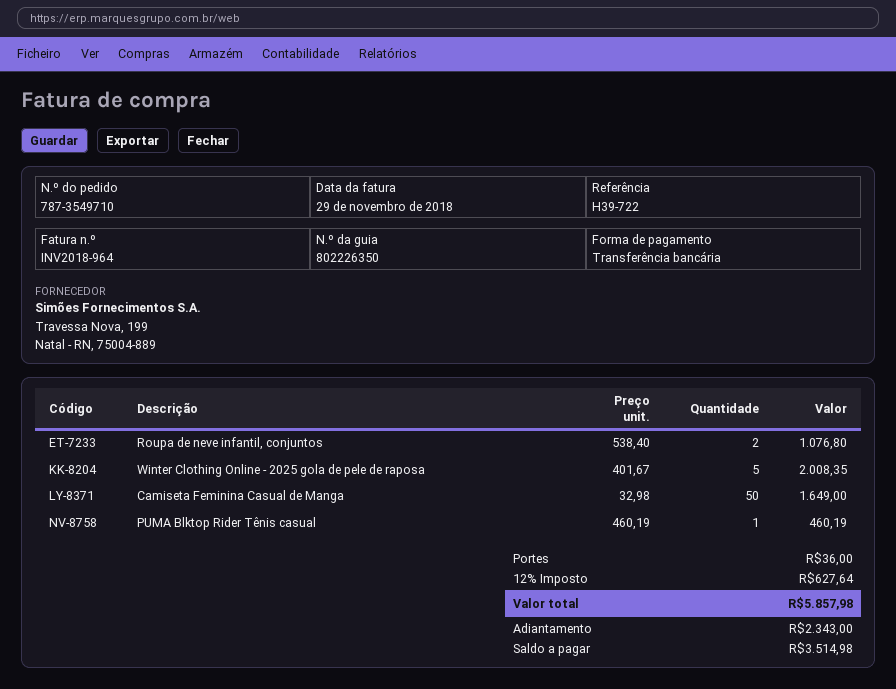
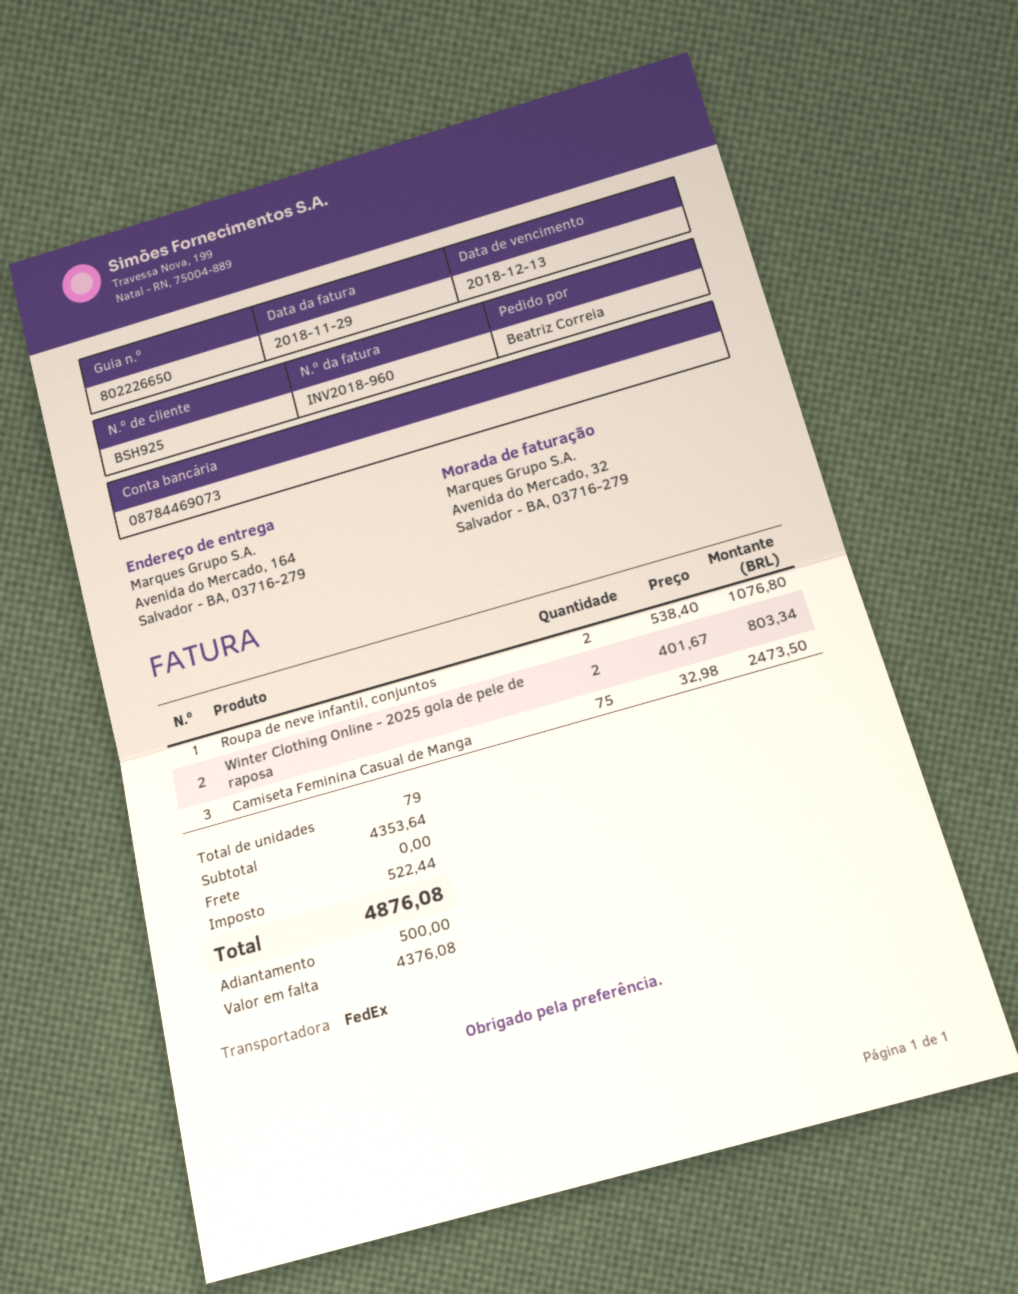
delivery note number: 802226350 -> 802226650
invoice number: INV2018-964 -> INV2018-960
Winter Clothing Online - 2025 gola de pele de raposa: 5 x 401.67 = 2008.35 -> 2 x 401.67 = 803.34
Camiseta Feminina Casual de Manga: 50 x 32.98 = 1649.00 -> 75 x 32.98 = 2473.50
PUMA Blktop Rider Tênis casual: 1 x 460.19 = 460.19 -> none
shipping: 36.00 -> 0.00
tax: 627.64 -> 522.44
total: 5857.98 -> 4876.08
deposit: 2343.00 -> 500.00
balance: 3514.98 -> 4376.08

